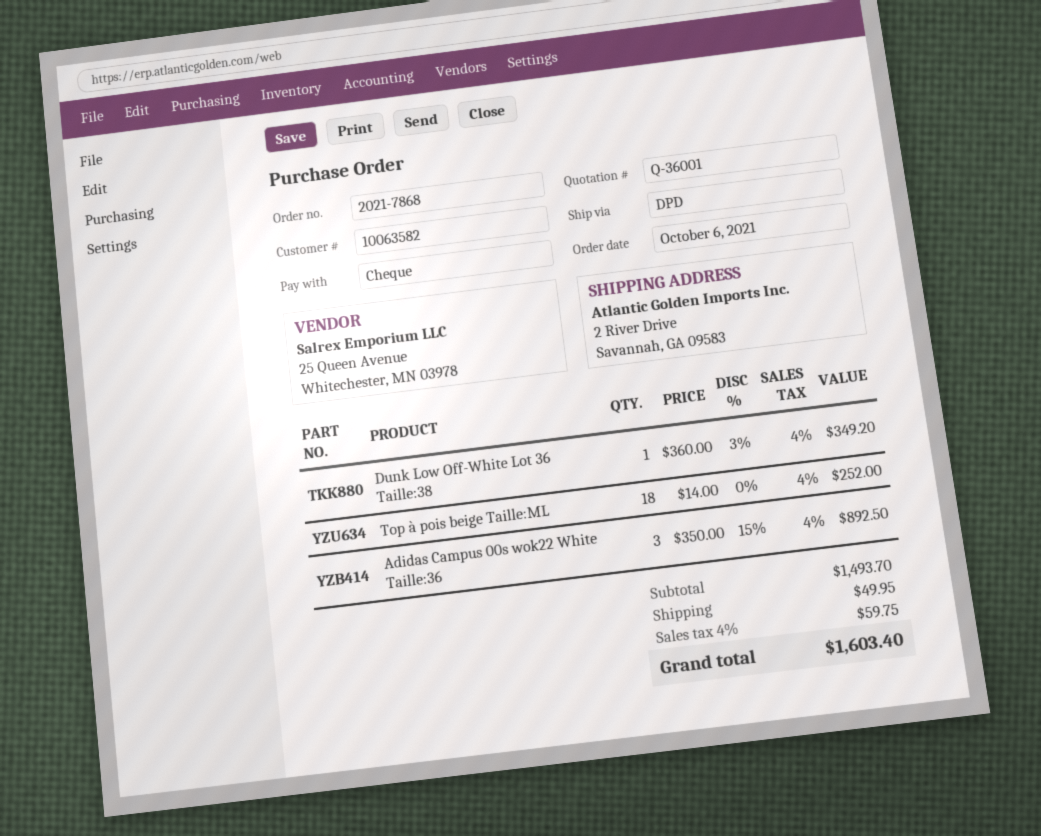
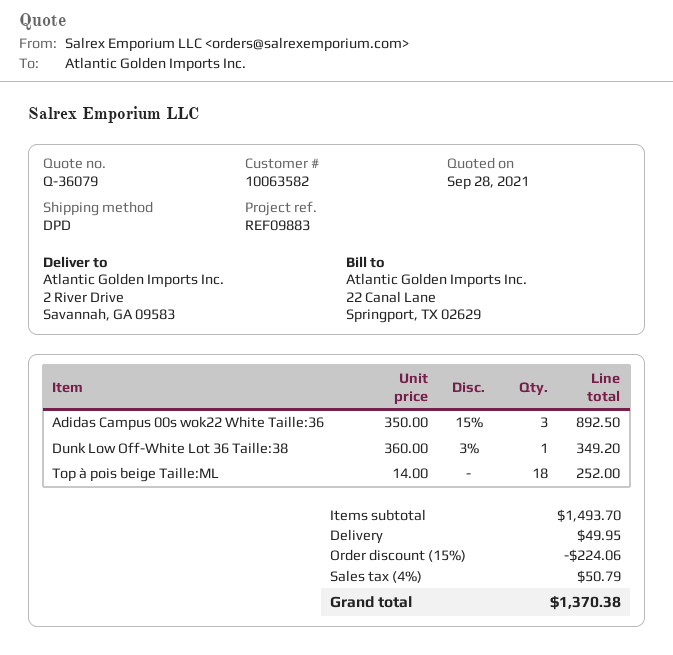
quote number: Q-36001 -> Q-36079
discount: none -> 15% = 224.06
tax: 4% = 59.75 -> 4% = 50.79
total: 1603.40 -> 1370.38

